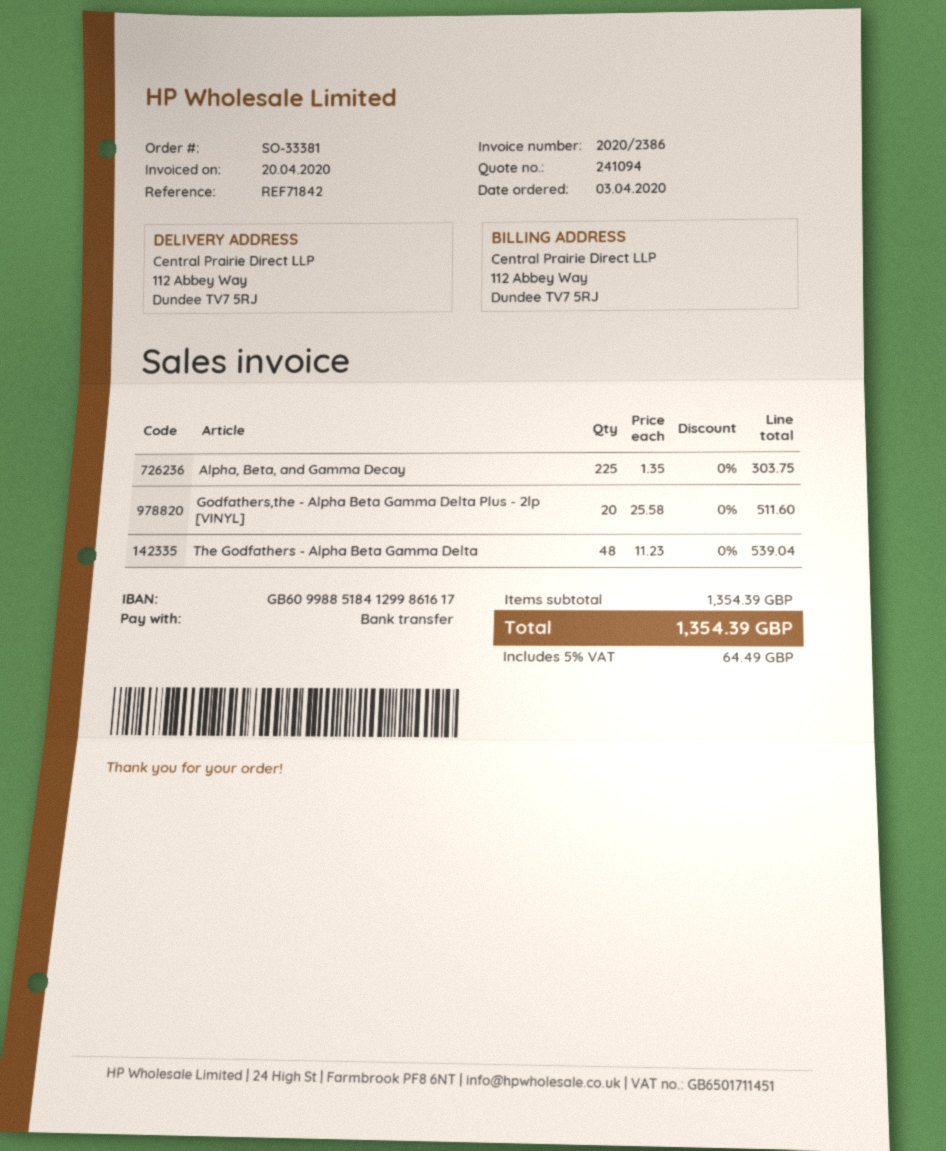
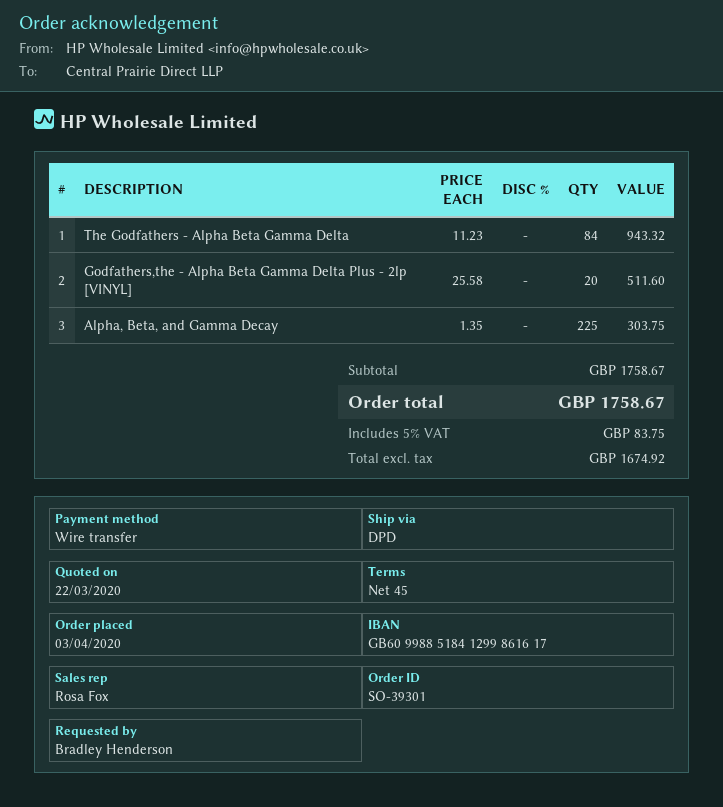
order number: SO-33381 -> SO-39301
The Godfathers - Alpha Beta Gamma Delta: 48 x 11.23 = 539.04 -> 84 x 11.23 = 943.32
subtotal: 1354.39 -> 1758.67
tax: 5% = 64.49 -> 5% = 83.75
total: 1354.39 -> 1758.67

